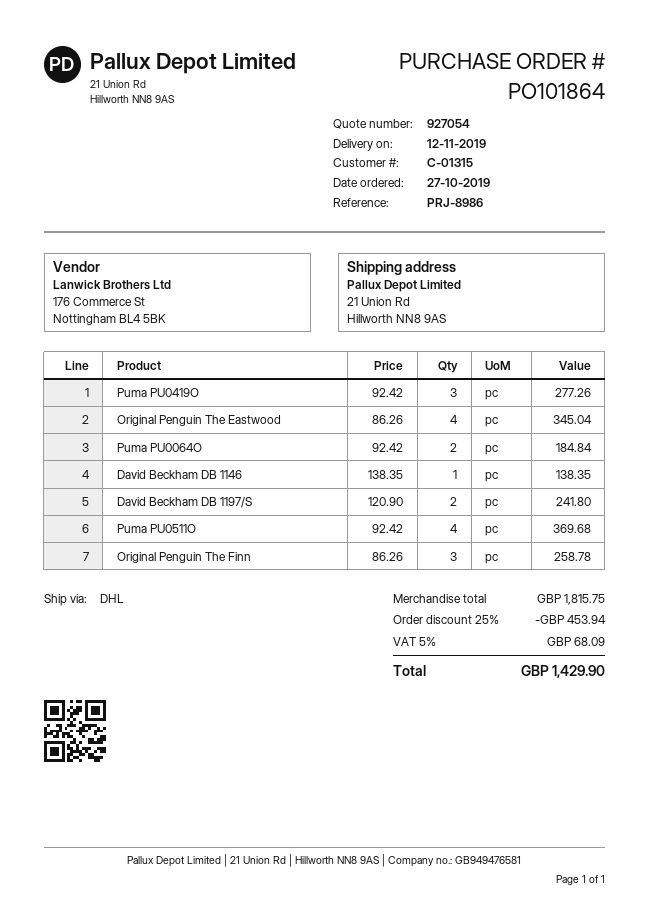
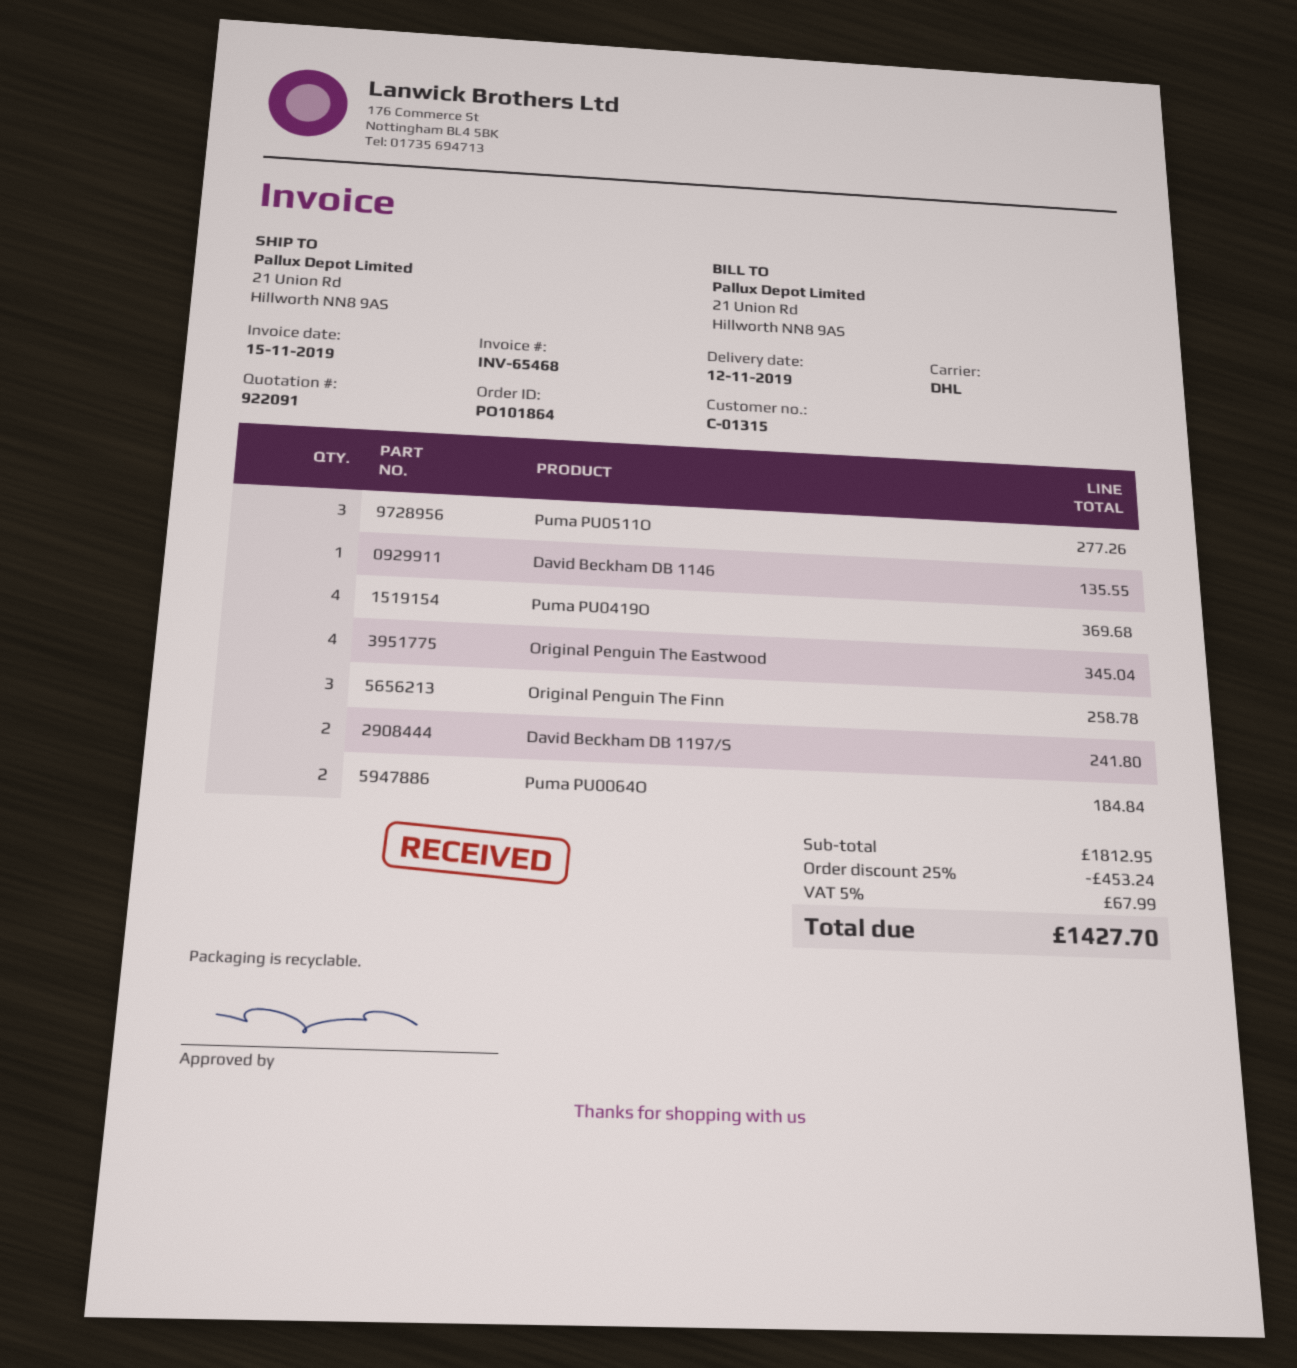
quote number: 927054 -> 922091
Puma PU0419O: 3 for 277.26 -> 4 for 369.68
David Beckham DB 1146: 1 for 138.35 -> 1 for 135.55
Puma PU0511O: 4 for 369.68 -> 3 for 277.26
subtotal: 1815.75 -> 1812.95
discount: 25% = 453.94 -> 25% = 453.24
tax: 5% = 68.09 -> 5% = 67.99
total: 1429.90 -> 1427.70

